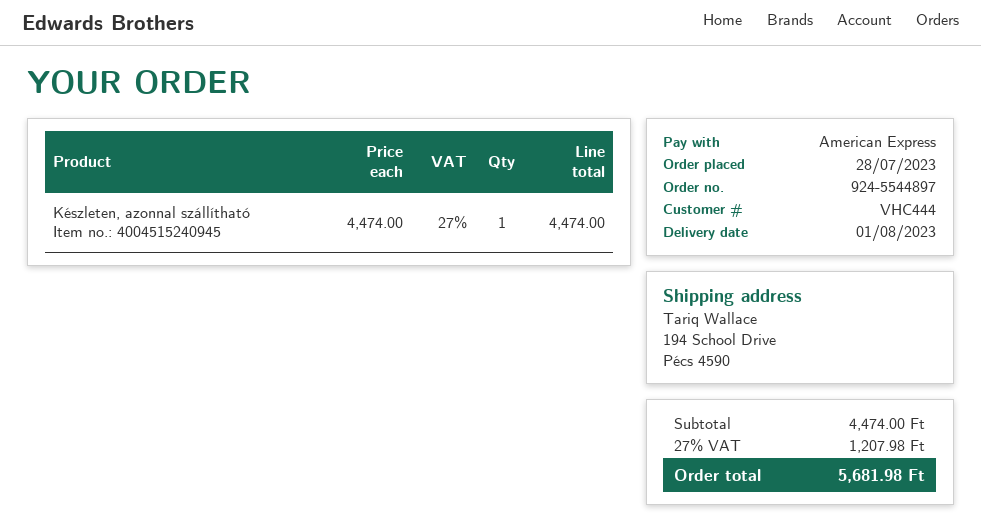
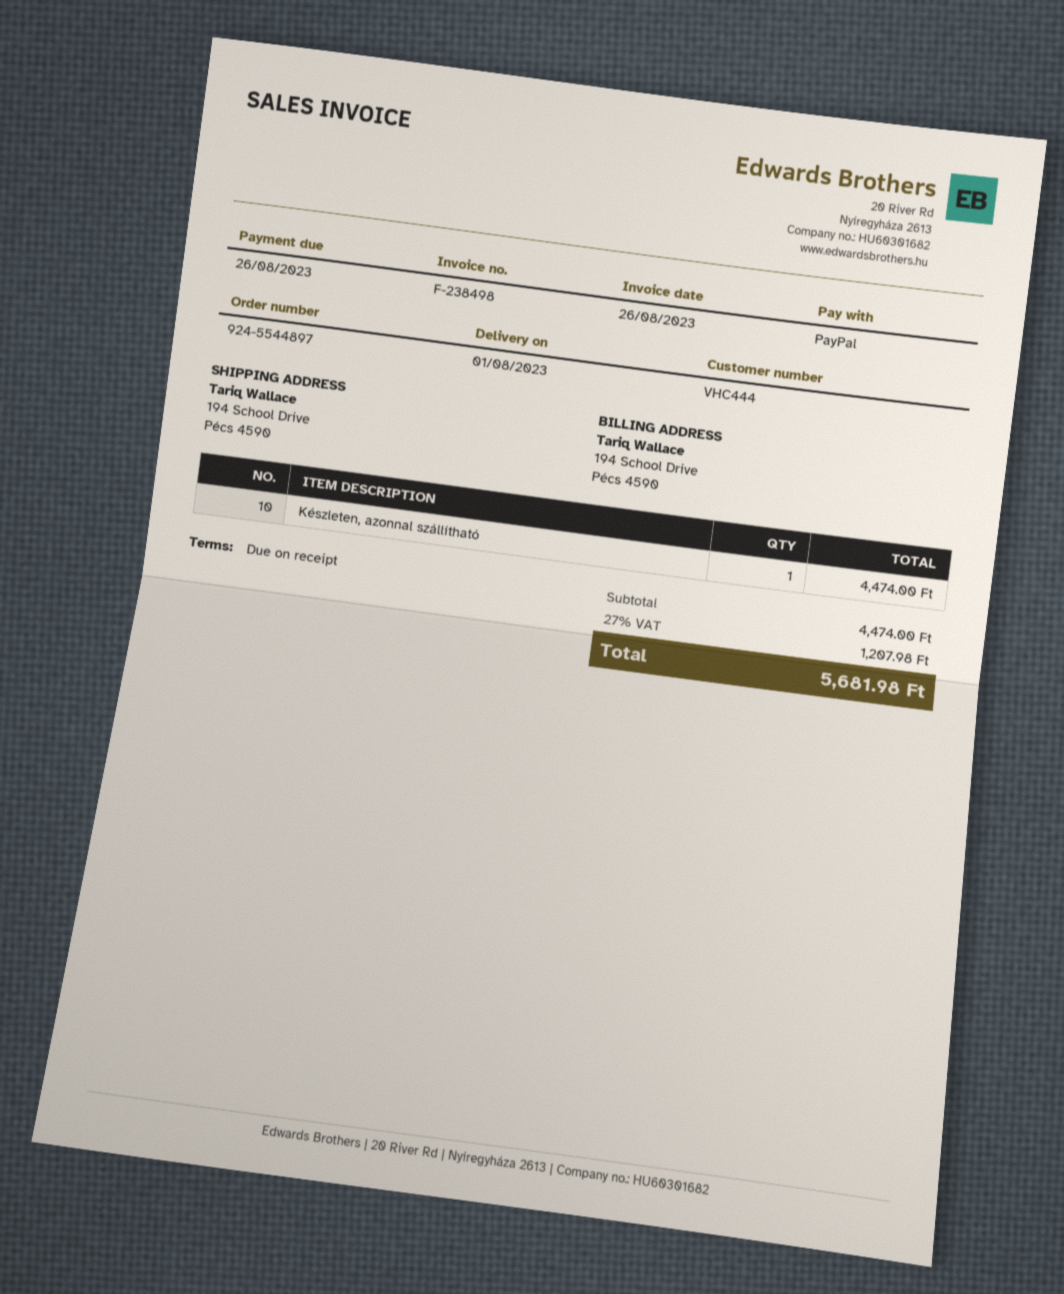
payment method: American Express -> PayPal

